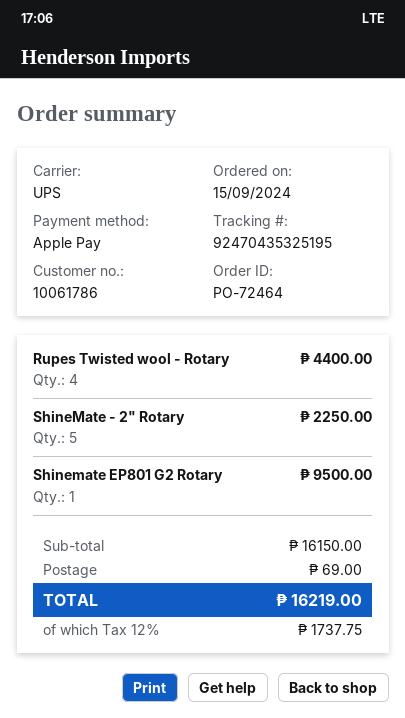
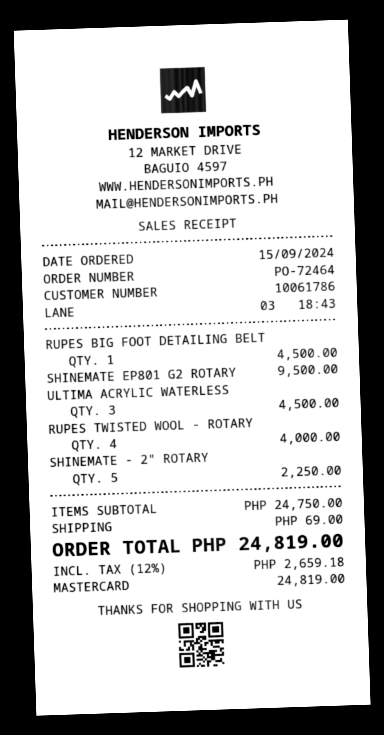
payment method: Apple Pay -> Mastercard
Rupes Twisted wool - Rotary: 4 for 4400.00 -> 4 for 4000.00
RUPES BIG FOOT DETAILING BELT: none -> 1 for 4500.00
ULTIMA ACRYLIC WATERLESS: none -> 3 for 4500.00
subtotal: 16150.00 -> 24750.00
tax: 12% = 1737.75 -> 12% = 2659.18
total: 16219.00 -> 24819.00

